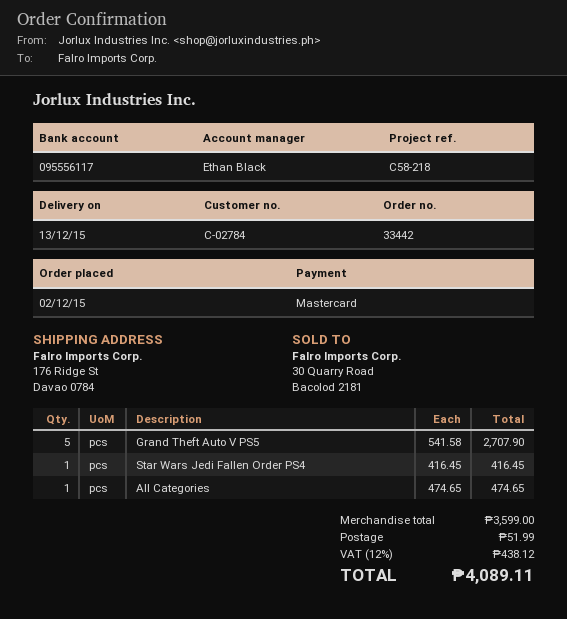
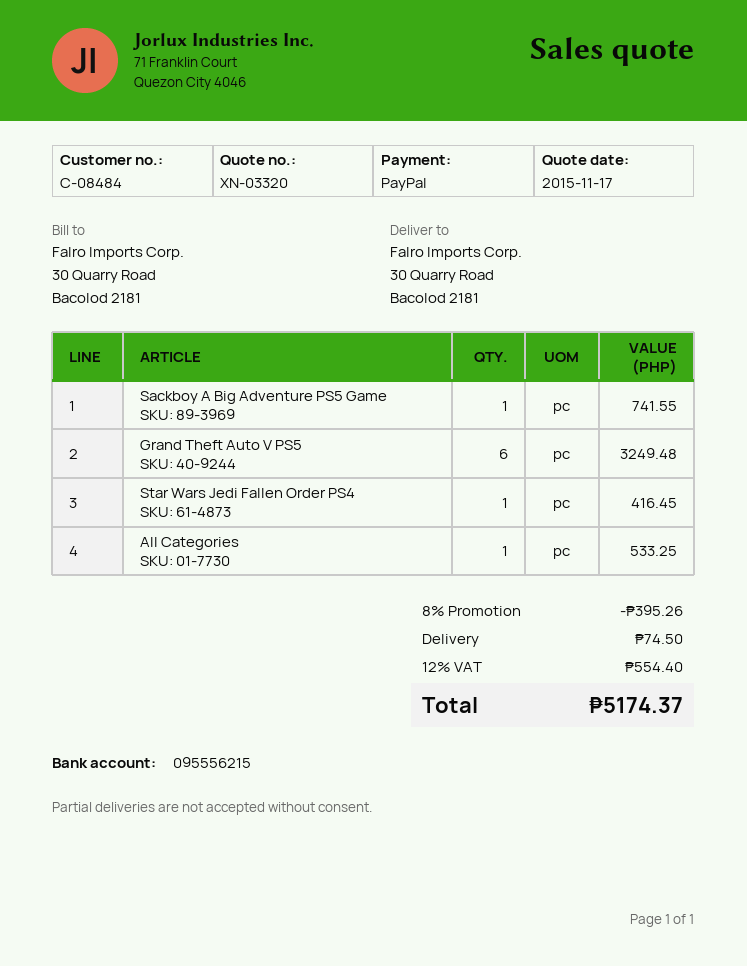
customer number: C-02784 -> C-08484
payment method: Mastercard -> PayPal
bank account: 095556117 -> 095556215
ship to: 176 Ridge St, Davao 0784 -> 30 Quarry Road, Bacolod 2181
Grand Theft Auto V PS5: 5 for 2707.90 -> 6 for 3249.48
All Categories: 1 for 474.65 -> 1 for 533.25
Sackboy A Big Adventure PS5 Game: none -> 1 for 741.55
discount: none -> 8% = 395.26
shipping: 51.99 -> 74.50
tax: 12% = 438.12 -> 12% = 554.40
total: 4089.11 -> 5174.37

